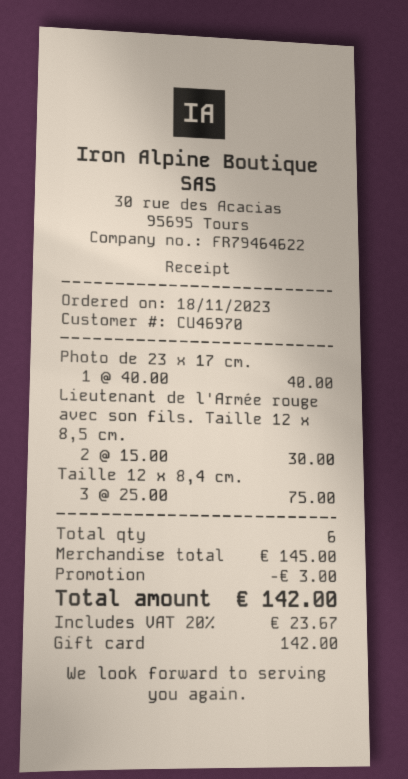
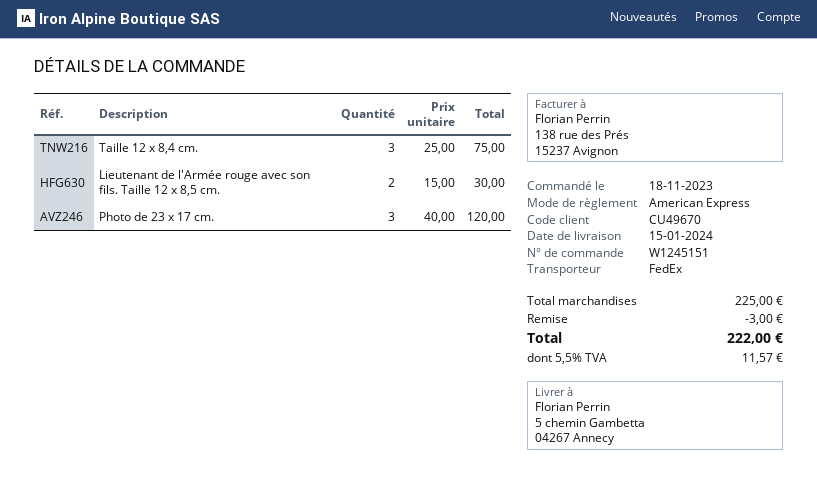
customer number: CU46970 -> CU49670
payment method: gift card -> American Express
Photo de 23 x 17 cm.: 1 x 40.00 = 40.00 -> 3 x 40.00 = 120.00
subtotal: 145.00 -> 225.00
tax: 20% = 23.67 -> 5.5% = 11.57
total: 142.00 -> 222.00

